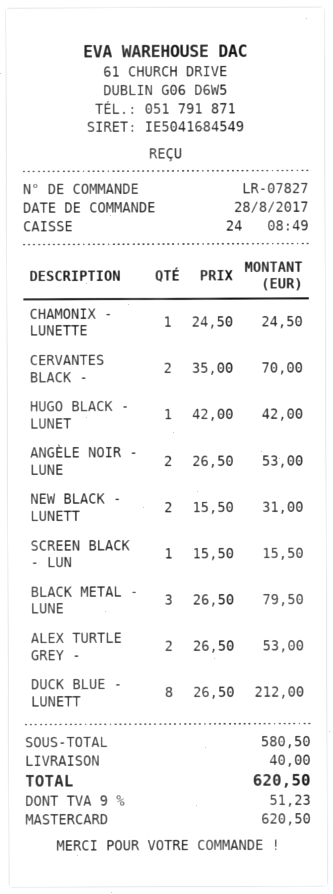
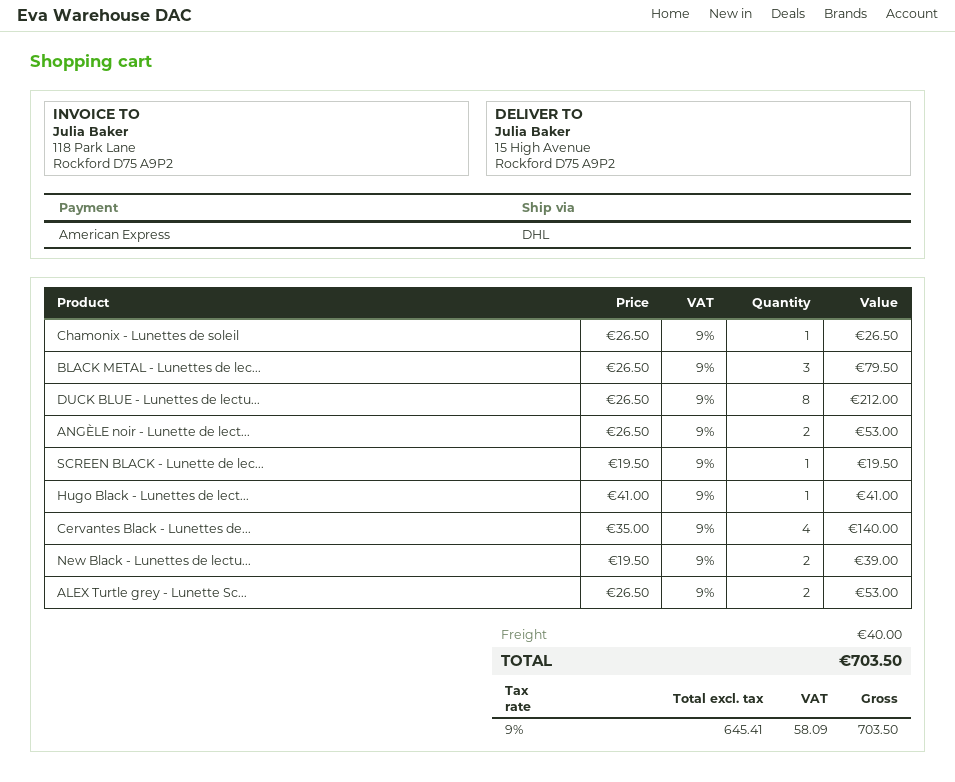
payment method: Mastercard -> American Express
CHAMONIX - LUNETTE: 1 x 24.50 = 24.50 -> 1 x 26.50 = 26.50
CERVANTES BLACK -: 2 x 35.00 = 70.00 -> 4 x 35.00 = 140.00
HUGO BLACK - LUNET: 1 x 42.00 = 42.00 -> 1 x 41.00 = 41.00
NEW BLACK - LUNETT: 2 x 15.50 = 31.00 -> 2 x 19.50 = 39.00
SCREEN BLACK - LUN: 1 x 15.50 = 15.50 -> 1 x 19.50 = 19.50
tax: 9% = 51.23 -> 9% = 58.09
total: 620.50 -> 703.50

